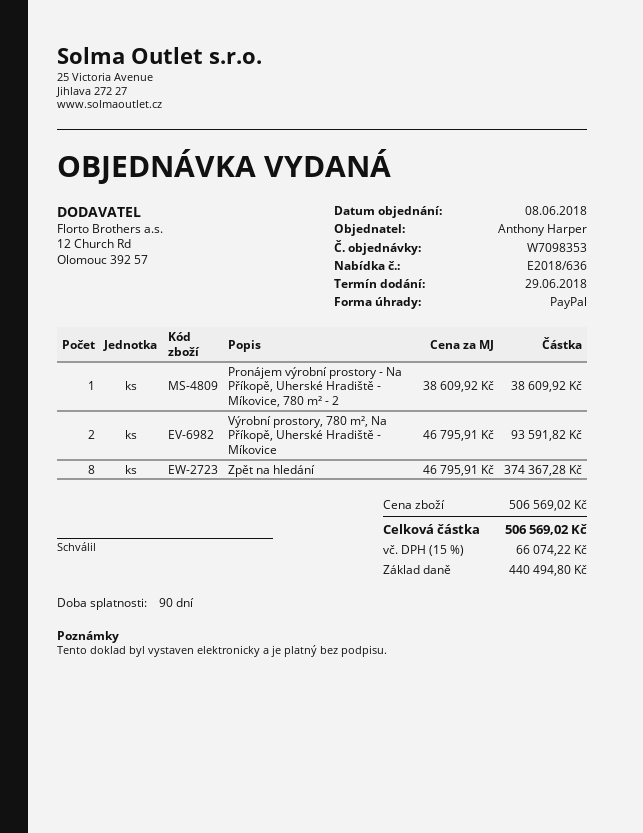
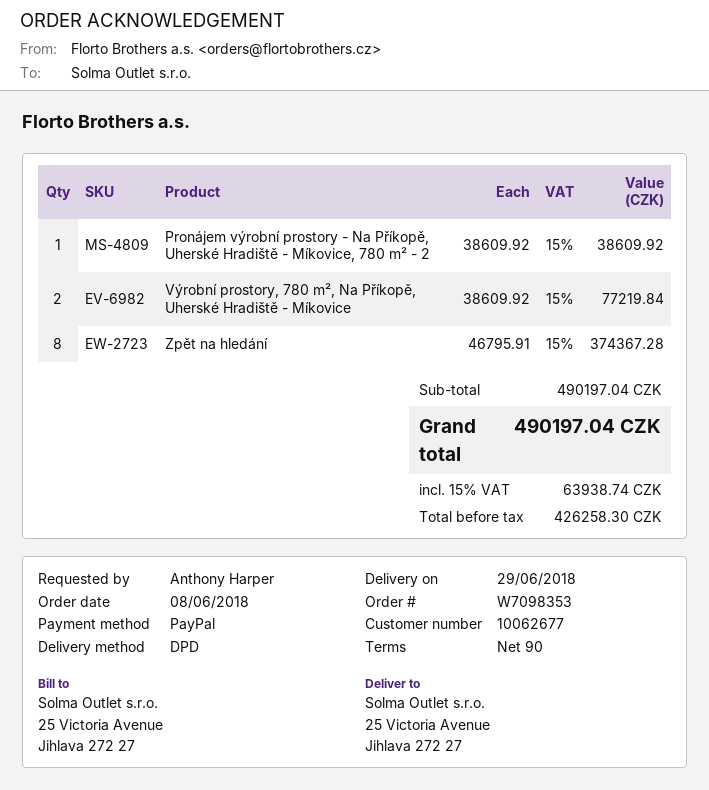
Výrobní prostory, 780 m², Na Příkopě, Uherské Hradiště - Míkovice: 2 x 46795.91 = 93591.82 -> 2 x 38609.92 = 77219.84
subtotal: 506569.02 -> 490197.04
net: 440494.80 -> 426258.30
tax: 15% = 66074.22 -> 15% = 63938.74
total: 506569.02 -> 490197.04

